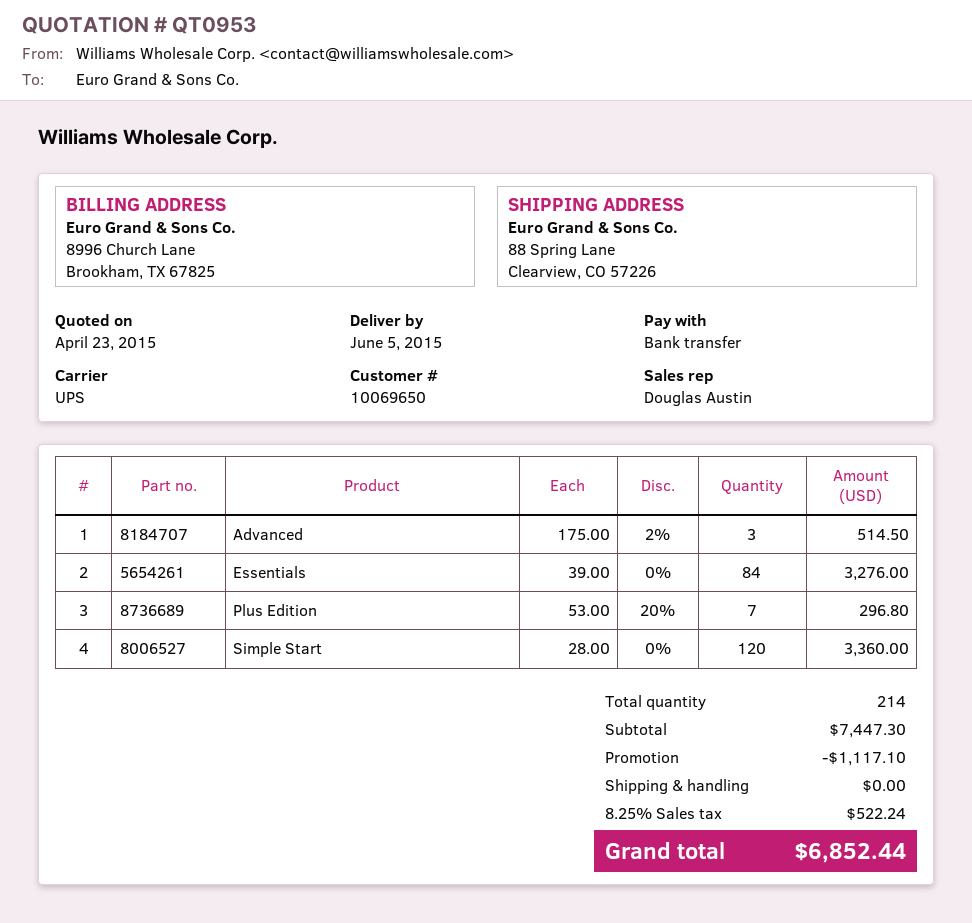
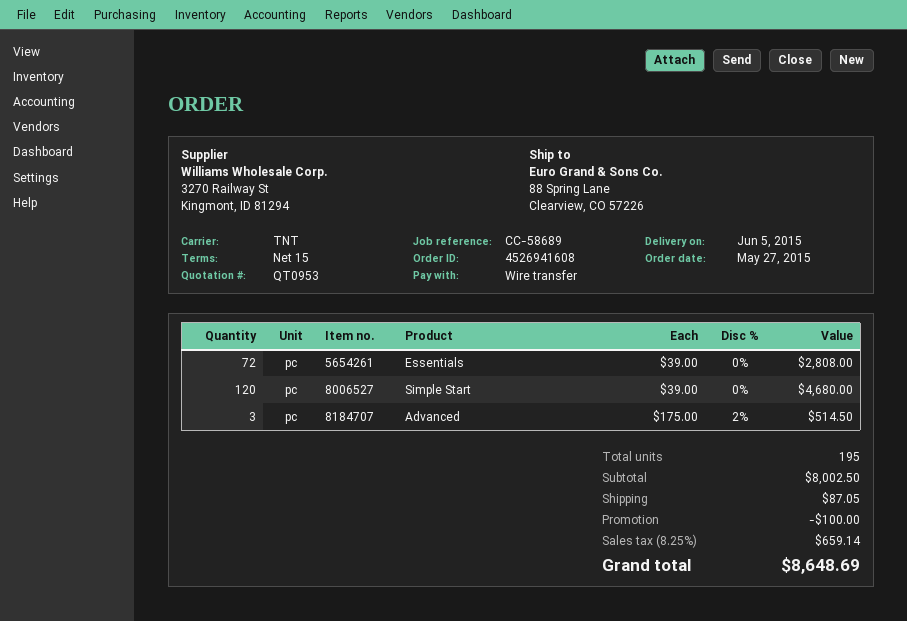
shipping method: UPS -> TNT
Essentials: 84 x 39.00 = 3276.00 -> 72 x 39.00 = 2808.00
Plus Edition: 7 x 53.00 - 20% = 296.80 -> none
Simple Start: 120 x 28.00 = 3360.00 -> 120 x 39.00 = 4680.00
total quantity: 214 -> 195
subtotal: 7447.30 -> 8002.50
discount: 1117.10 -> 100.00
shipping: 0.00 -> 87.05
tax: 8.25% = 522.24 -> 8.25% = 659.14
total: 6852.44 -> 8648.69

